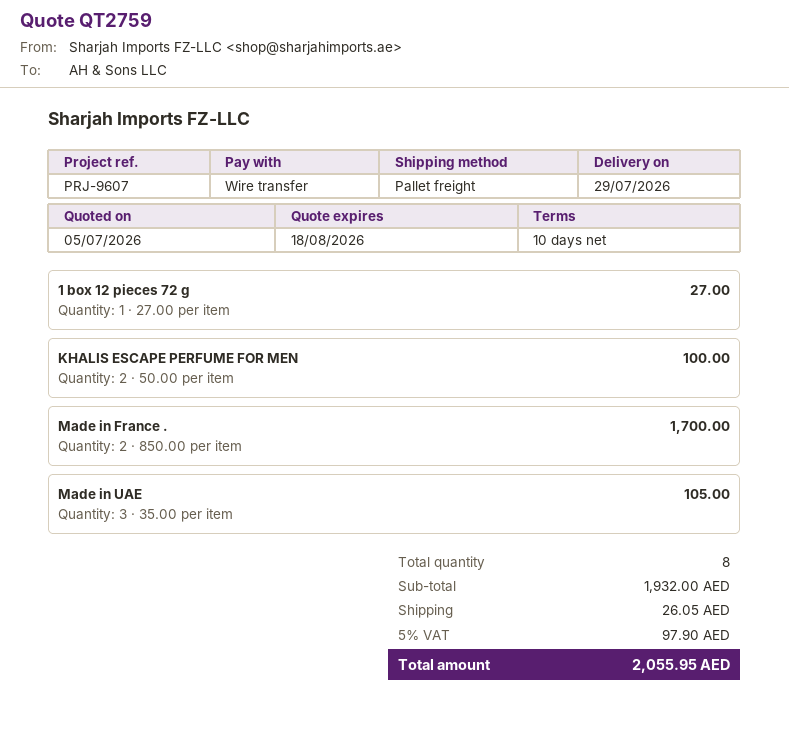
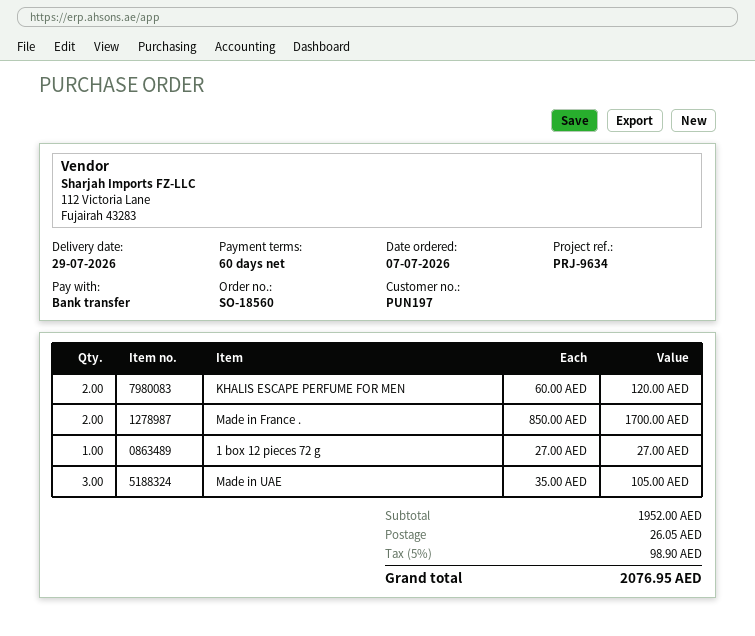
payment terms: 10 days -> 60 days
reference: PRJ-9607 -> PRJ-9634
KHALIS ESCAPE PERFUME FOR MEN: 2 x 50.00 = 100.00 -> 2 x 60.00 = 120.00
subtotal: 1932.00 -> 1952.00
tax: 5% = 97.90 -> 5% = 98.90
total: 2055.95 -> 2076.95

